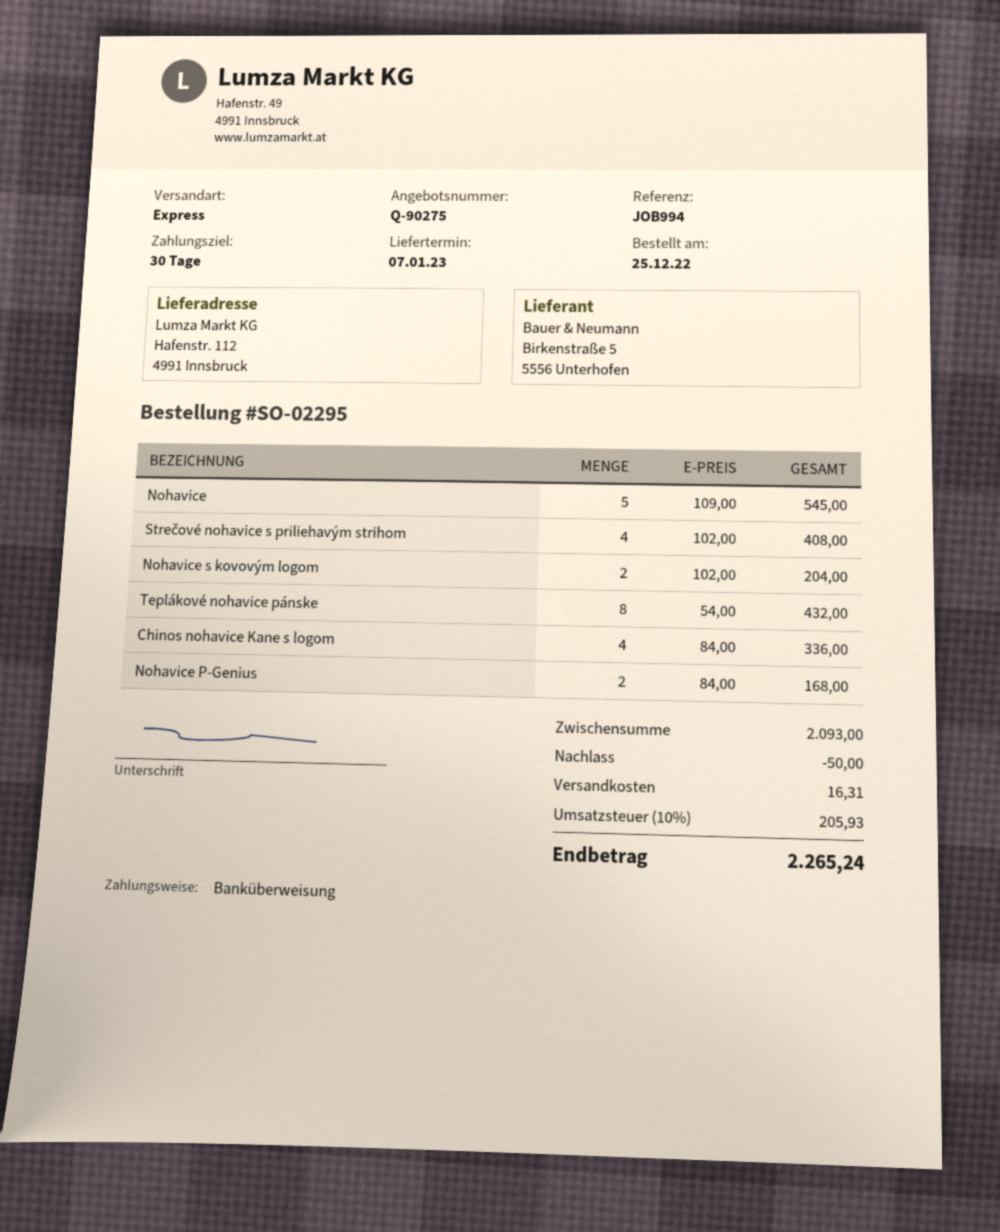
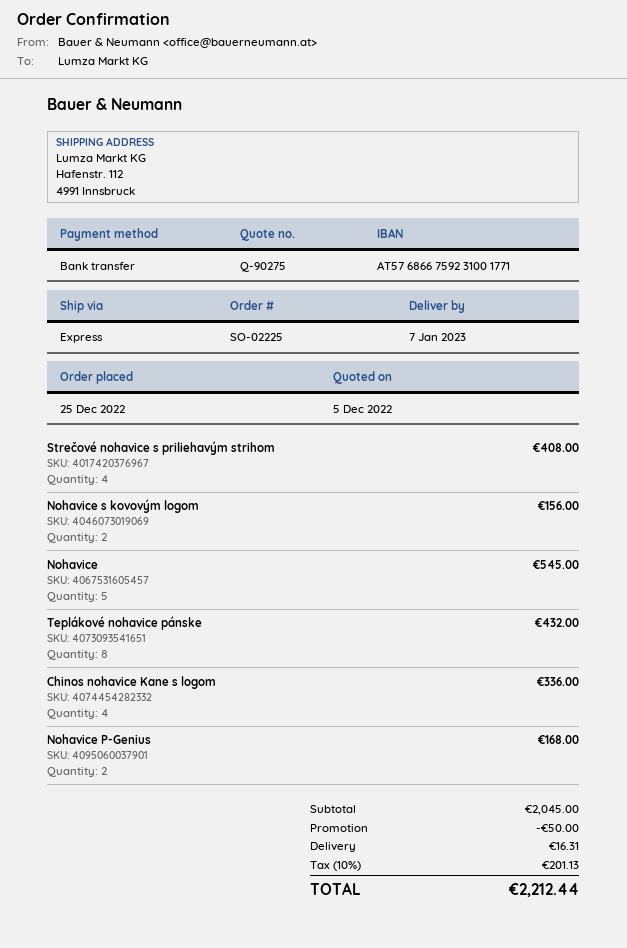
order number: SO-02295 -> SO-02225
Nohavice s kovovým logom: 2 for 204.00 -> 2 for 156.00
subtotal: 2093.00 -> 2045.00
tax: 10% = 205.93 -> 10% = 201.13
total: 2265.24 -> 2212.44

